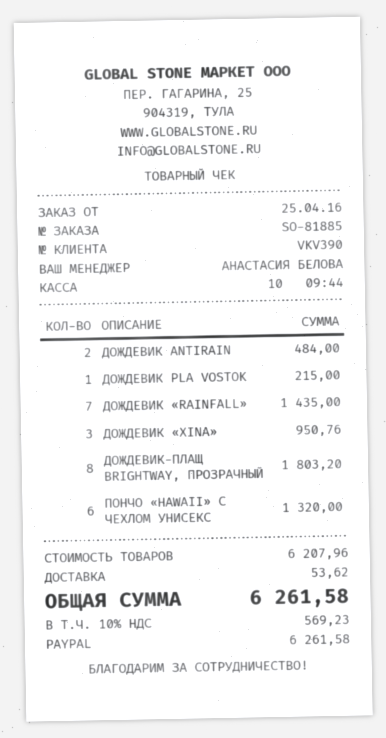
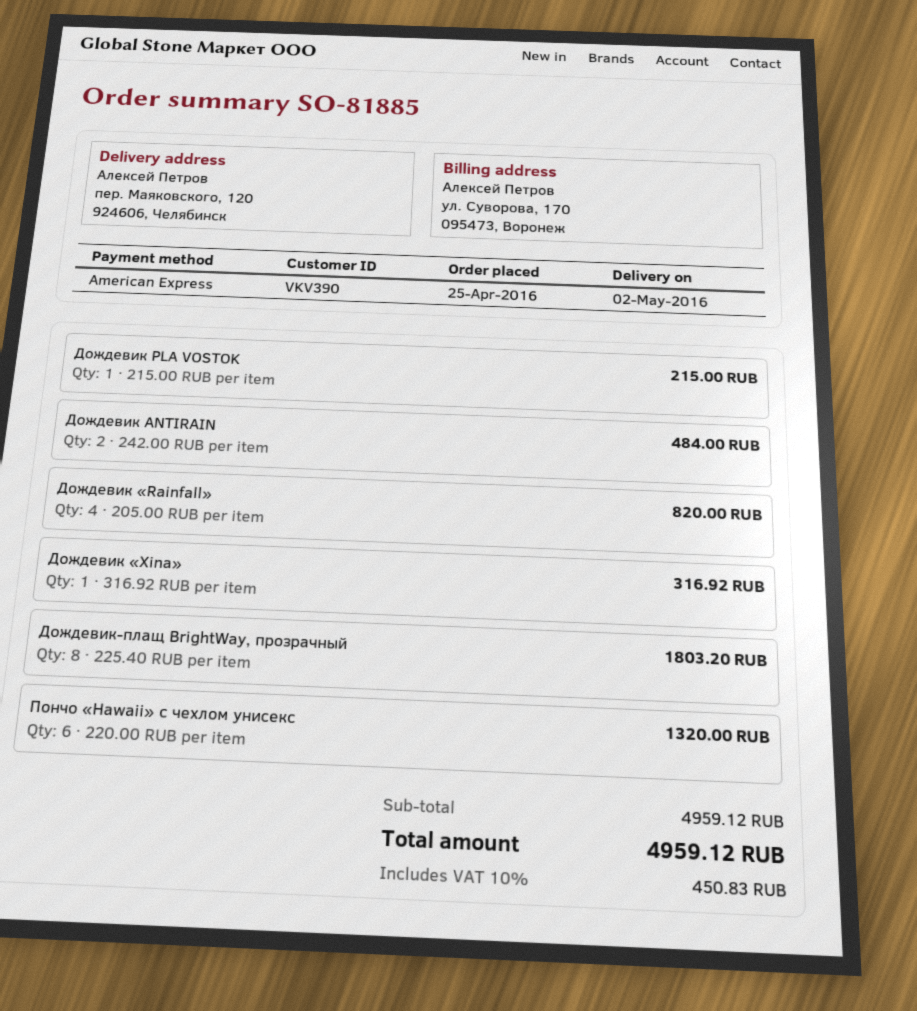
payment method: PayPal -> American Express
ДОЖДЕВИК «RAINFALL»: 7 for 1435.00 -> 4 for 820.00
ДОЖДЕВИК «XINA»: 3 for 950.76 -> 1 for 316.92
subtotal: 6207.96 -> 4959.12
shipping: 53.62 -> none
tax: 10% = 569.23 -> 10% = 450.83
total: 6261.58 -> 4959.12

